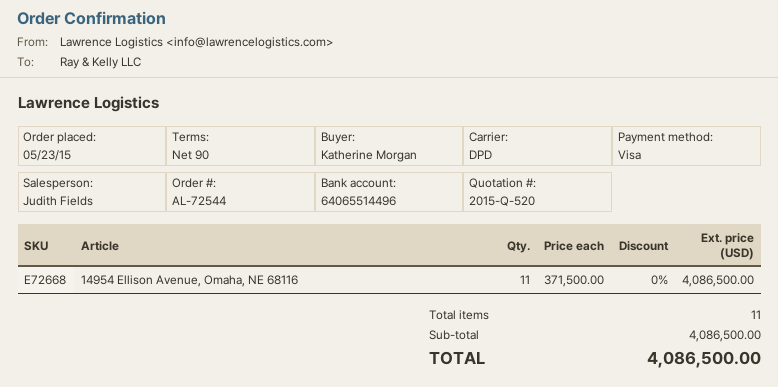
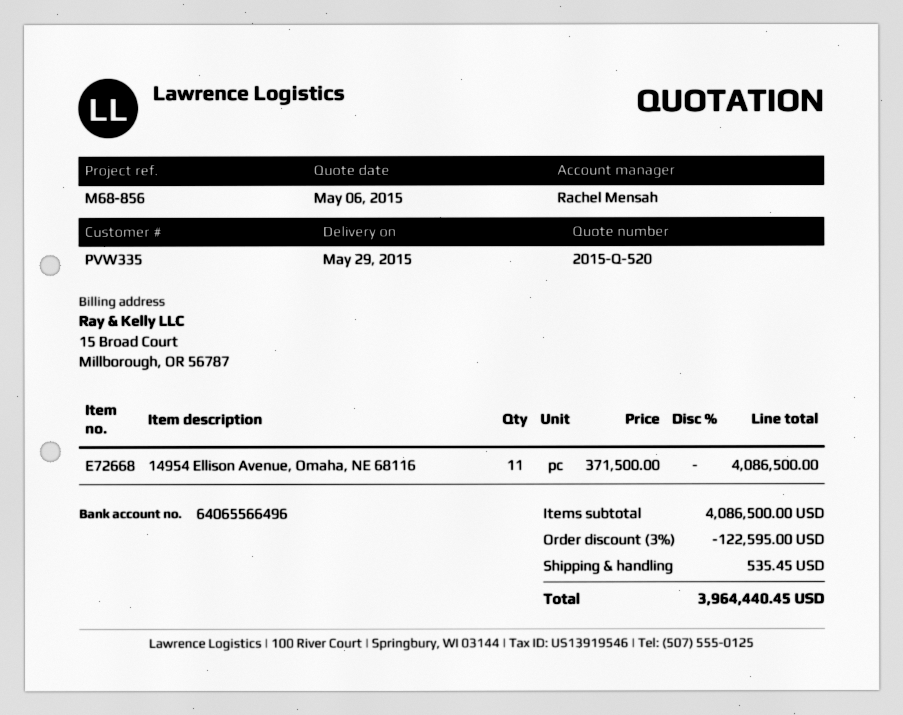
sales rep: Judith Fields -> Rachel Mensah
bank account: 64065514496 -> 64065566496
discount: none -> 3% = 122595.00
shipping: none -> 535.45
total: 4086500.00 -> 3964440.45

